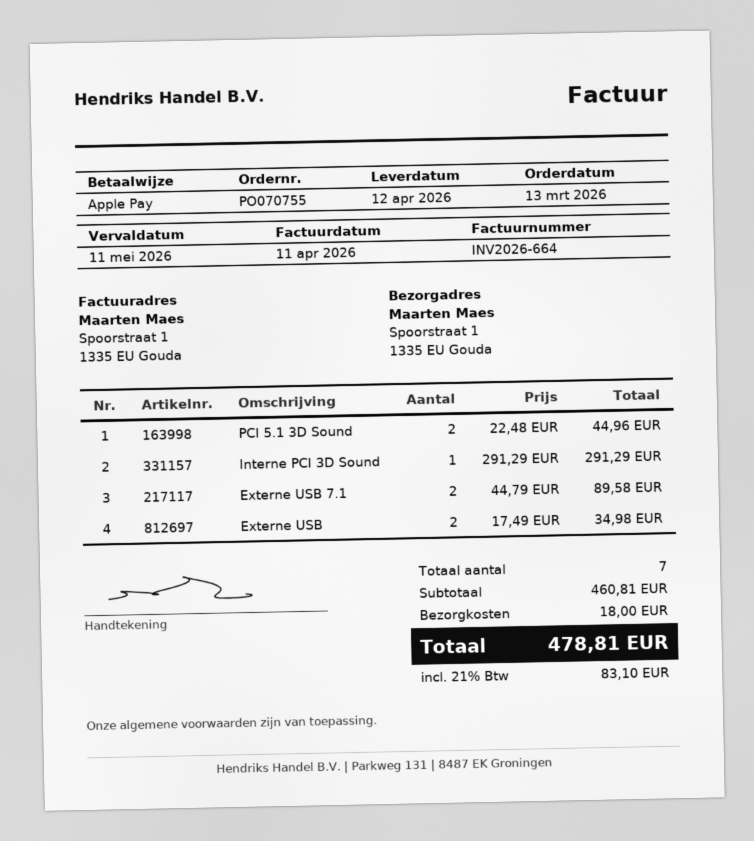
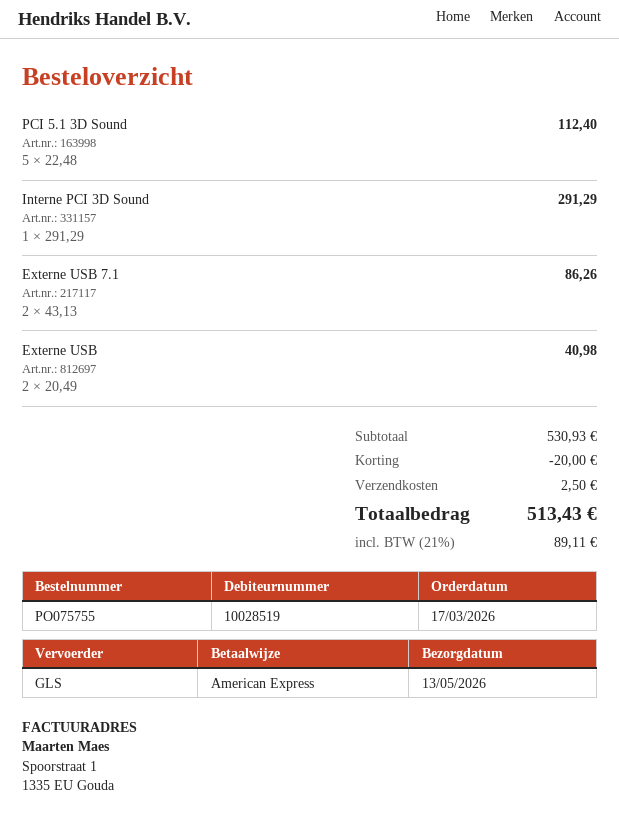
order number: PO070755 -> PO075755
order date: 2026-03-13 -> 2026-03-17
delivery date: 2026-04-12 -> 2026-05-13
payment method: Apple Pay -> American Express
PCI 5.1 3D Sound: 2 x 22.48 = 44.96 -> 5 x 22.48 = 112.40
Externe USB 7.1: 2 x 44.79 = 89.58 -> 2 x 43.13 = 86.26
Externe USB: 2 x 17.49 = 34.98 -> 2 x 20.49 = 40.98
subtotal: 460.81 -> 530.93
discount: none -> 20.00
shipping: 18.00 -> 2.50
tax: 21% = 83.10 -> 21% = 89.11
total: 478.81 -> 513.43

